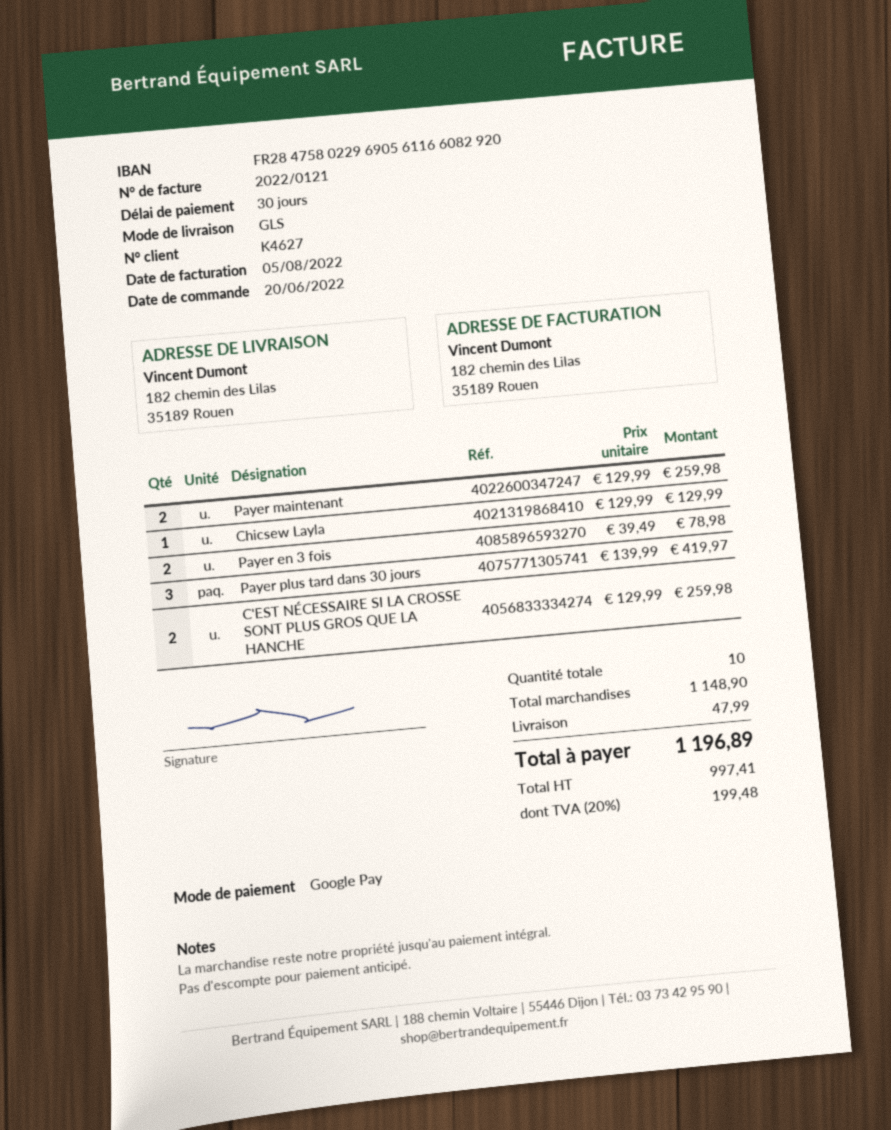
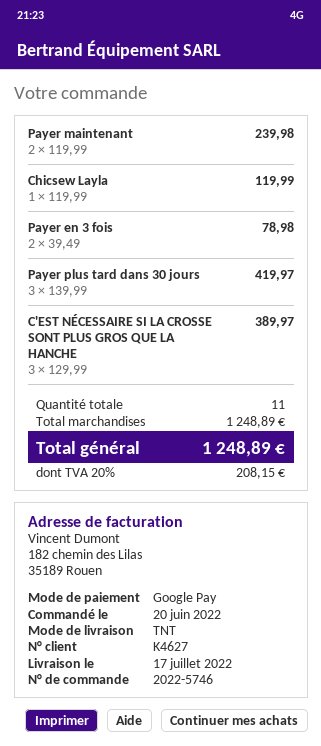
shipping method: GLS -> TNT
Payer maintenant: 2 x 129.99 = 259.98 -> 2 x 119.99 = 239.98
Chicsew Layla: 1 x 129.99 = 129.99 -> 1 x 119.99 = 119.99
C'EST NÉCESSAIRE SI LA CROSSE SONT PLUS GROS QUE LA HANCHE: 2 x 129.99 = 259.98 -> 3 x 129.99 = 389.97
total quantity: 10 -> 11
subtotal: 1148.90 -> 1248.89
shipping: 47.99 -> none
tax: 20% = 199.48 -> 20% = 208.15
total: 1196.89 -> 1248.89

